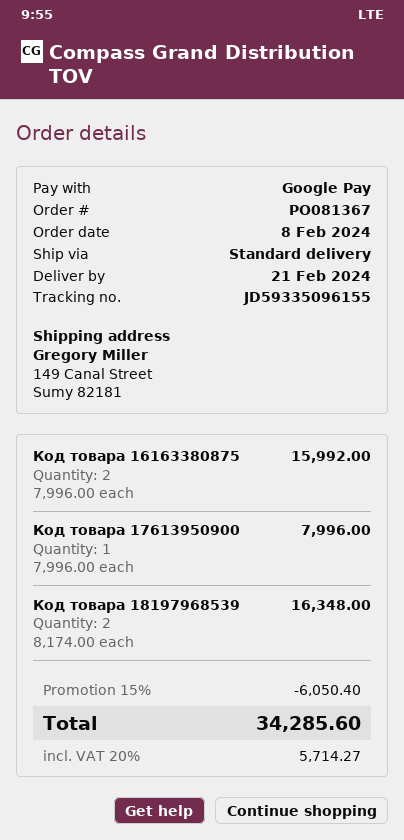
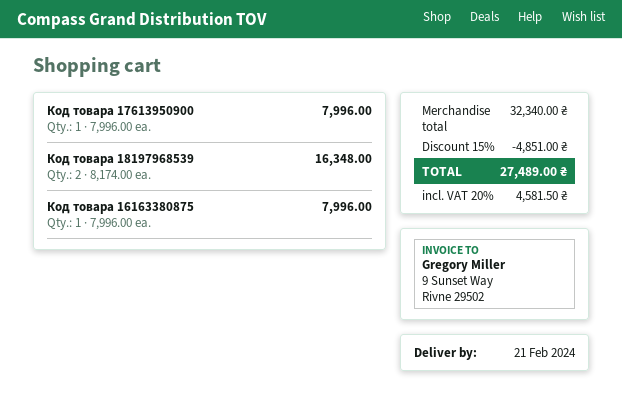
Код товара 16163380875: 2 x 7996.00 = 15992.00 -> 1 x 7996.00 = 7996.00
discount: 15% = 6050.40 -> 15% = 4851.00
tax: 20% = 5714.27 -> 20% = 4581.50
total: 34285.60 -> 27489.00

